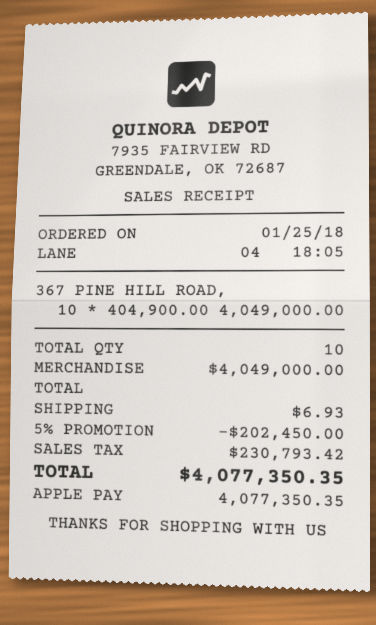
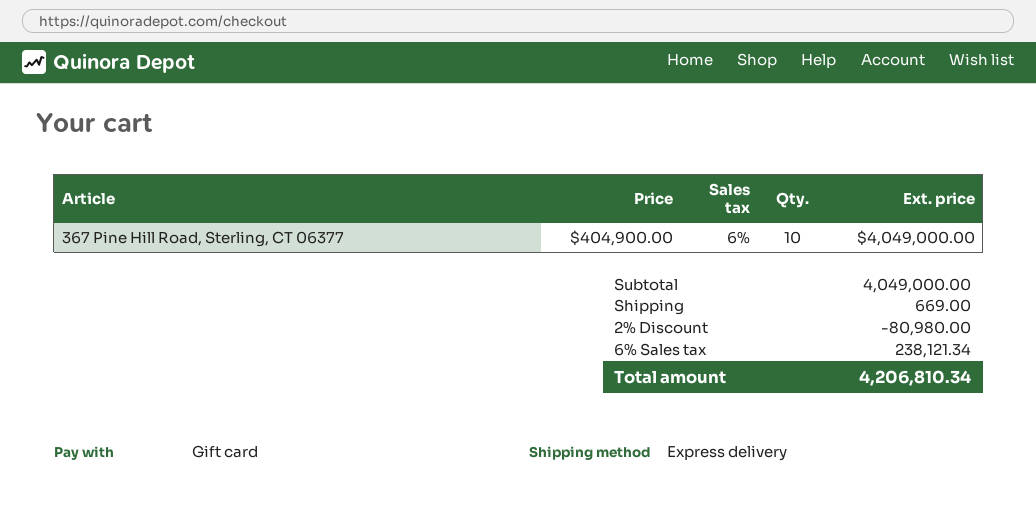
payment method: Apple Pay -> gift card
discount: 5% = 202450.00 -> 2% = 80980.00
shipping: 6.93 -> 669.00
tax: 230793.42 -> 238121.34
total: 4077350.35 -> 4206810.34

